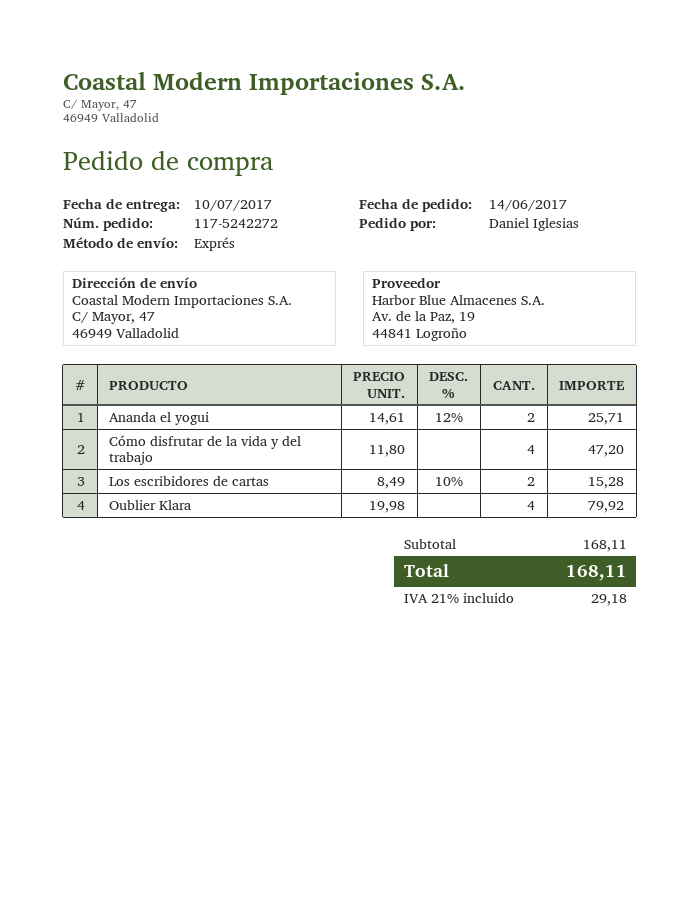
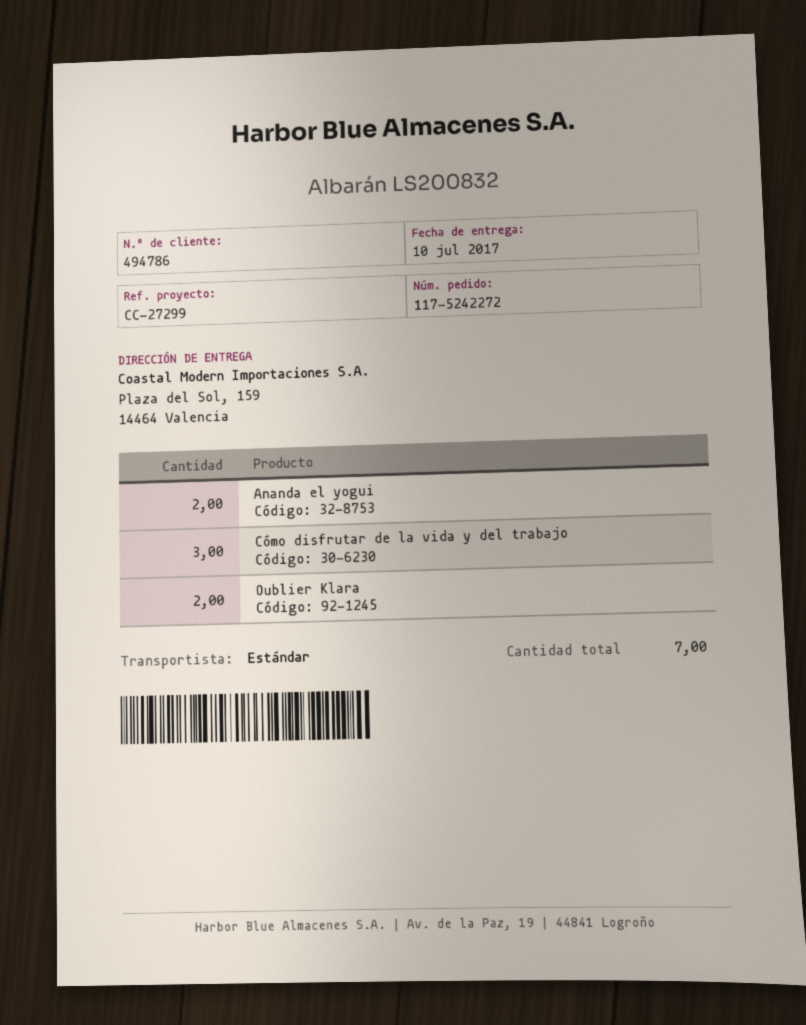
shipping method: express -> standard
ship to: C/ Mayor, 47, 46949 Valladolid -> Plaza del Sol, 159, 14464 Valencia
Cómo disfrutar de la vida y del trabajo: 4 -> 3
Los escribidores de cartas: 2 -> none
Oublier Klara: 4 -> 2

